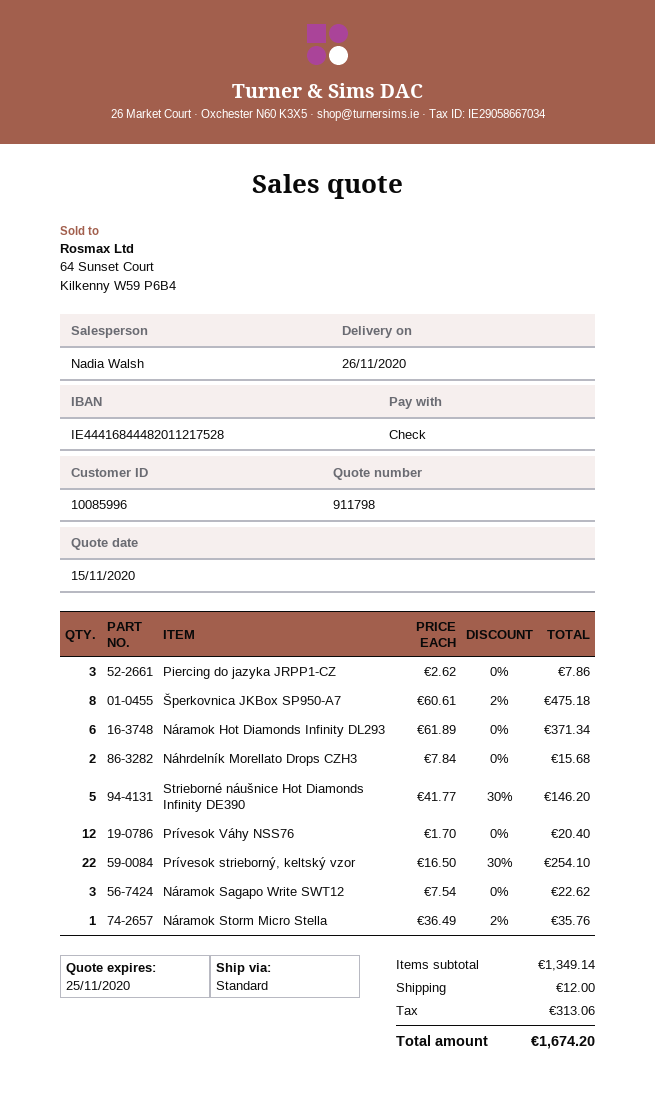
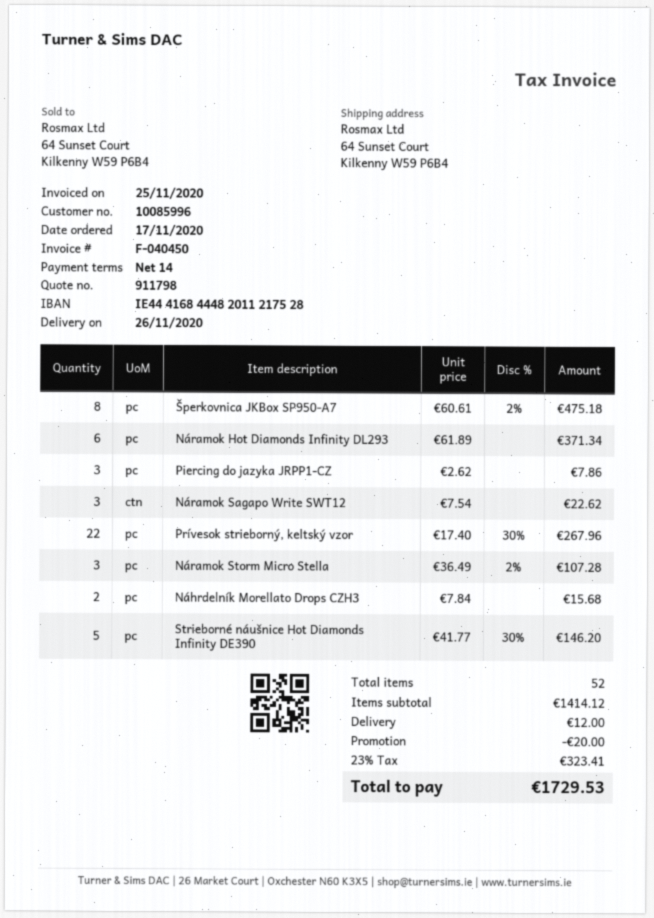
Prívesok Váhy NSS76: 12 x 1.70 = 20.40 -> none
Prívesok strieborný, keltský vzor: 22 x 16.50 - 30% = 254.10 -> 22 x 17.40 - 30% = 267.96
Náramok Storm Micro Stella: 1 x 36.49 - 2% = 35.76 -> 3 x 36.49 - 2% = 107.28
subtotal: 1349.14 -> 1414.12
discount: none -> 20.00
tax: 313.06 -> 323.41
total: 1674.20 -> 1729.53

